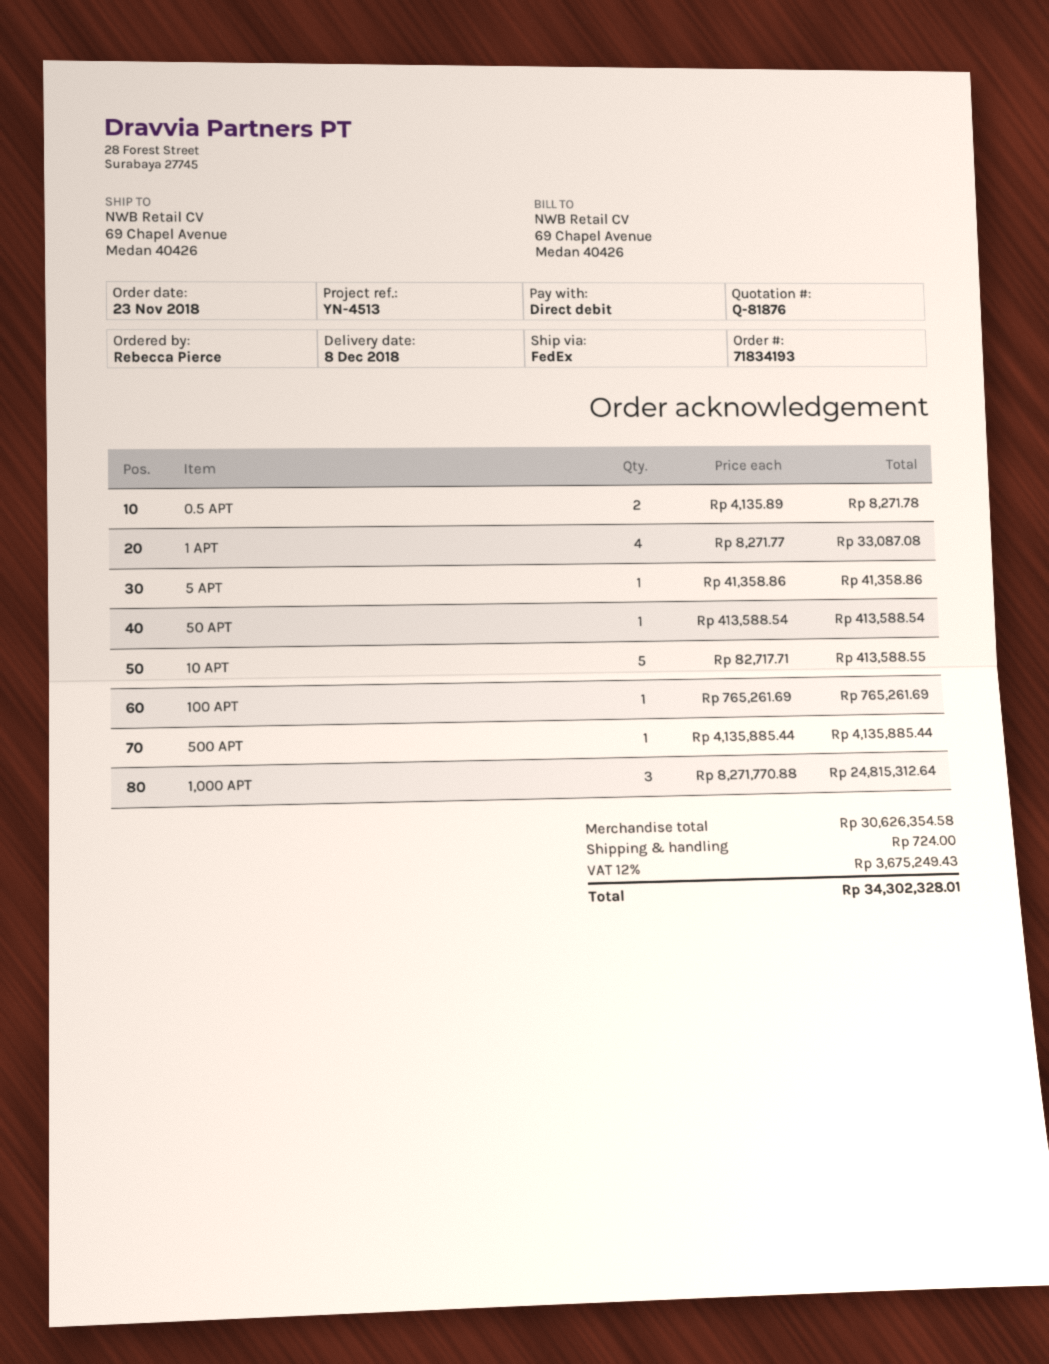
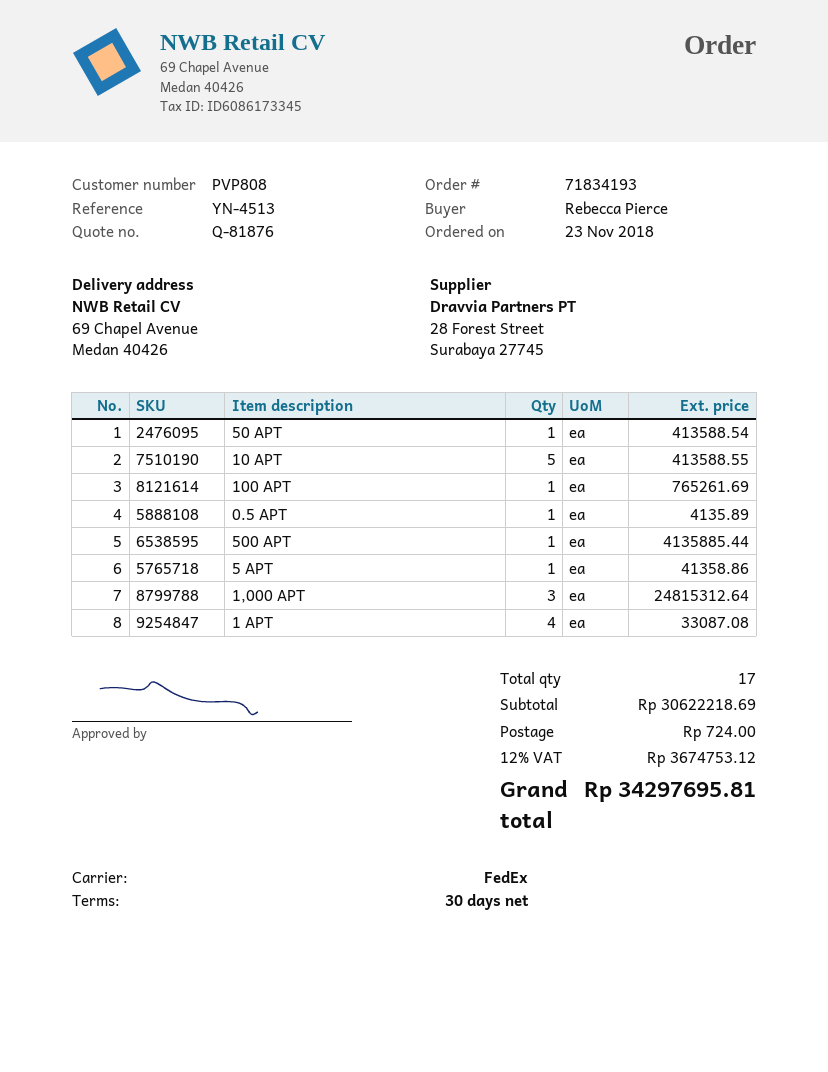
0.5 APT: 2 for 8271.78 -> 1 for 4135.89
subtotal: 30626354.58 -> 30622218.69
tax: 12% = 3675249.43 -> 12% = 3674753.12
total: 34302328.01 -> 34297695.81

